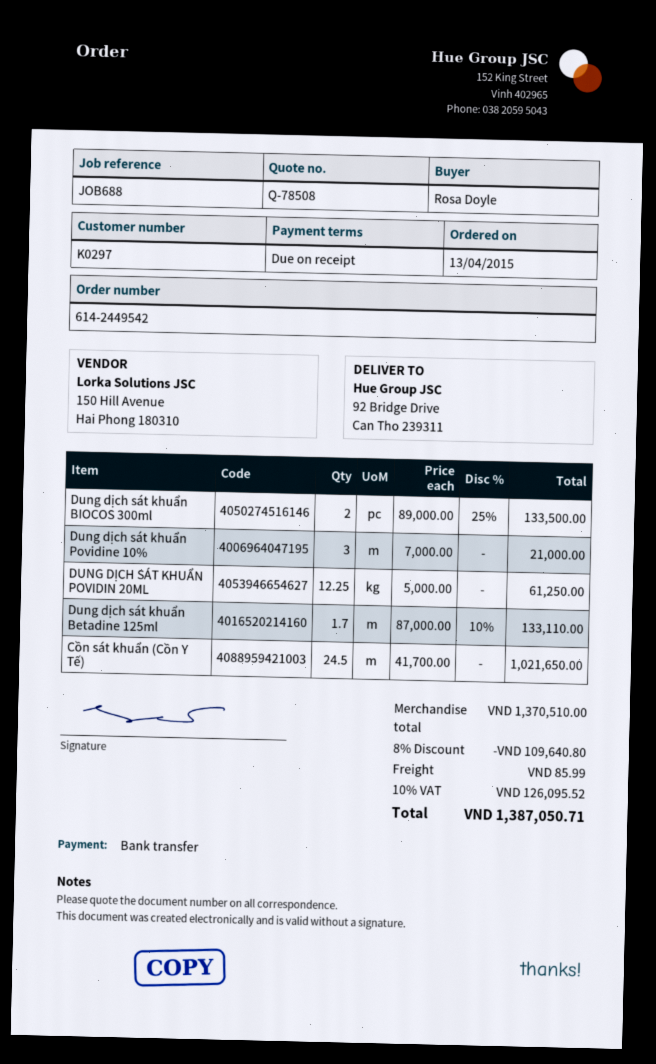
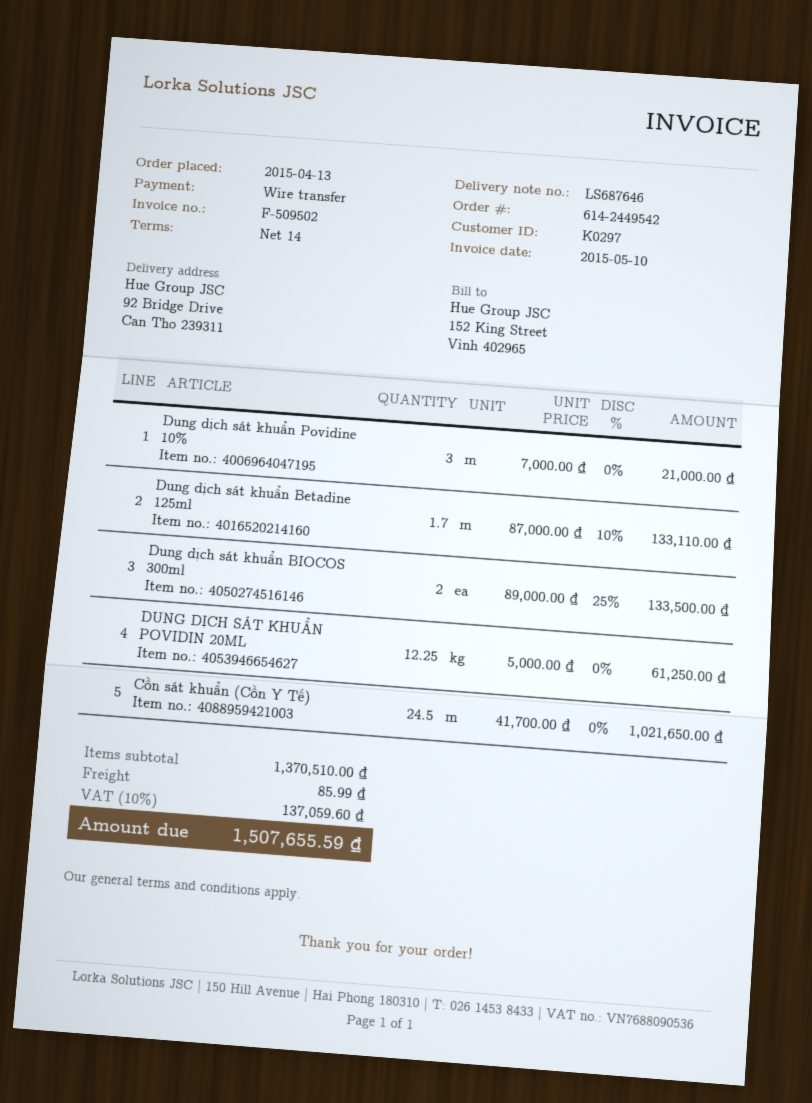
payment terms: on receipt -> 14 days
discount: 8% = 109640.80 -> none
tax: 10% = 126095.52 -> 10% = 137059.60
total: 1387050.71 -> 1507655.59

